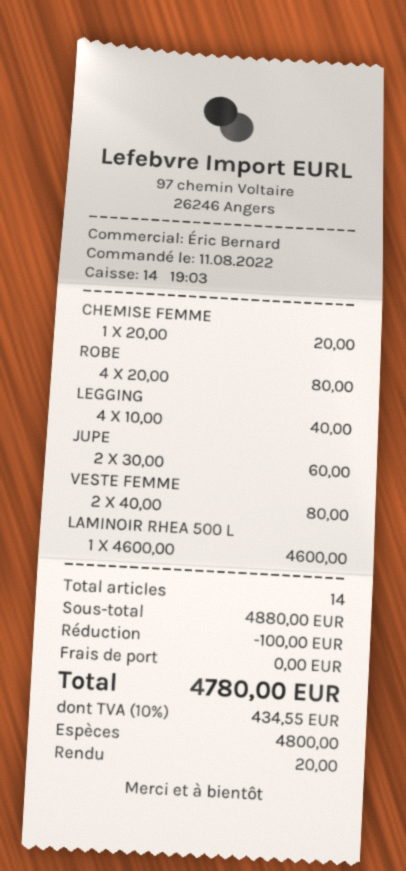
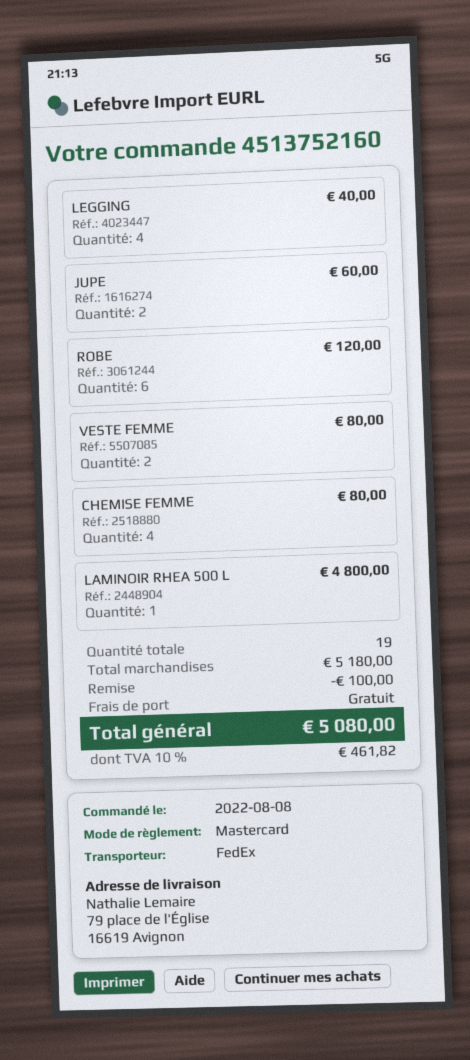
order date: 2022-08-11 -> 2022-08-08
payment method: cash -> Mastercard
CHEMISE FEMME: 1 for 20.00 -> 4 for 80.00
ROBE: 4 for 80.00 -> 6 for 120.00
LAMINOIR RHEA 500 L: 1 for 4600.00 -> 1 for 4800.00
total quantity: 14 -> 19
subtotal: 4880.00 -> 5180.00
tax: 10% = 434.55 -> 10% = 461.82
total: 4780.00 -> 5080.00

